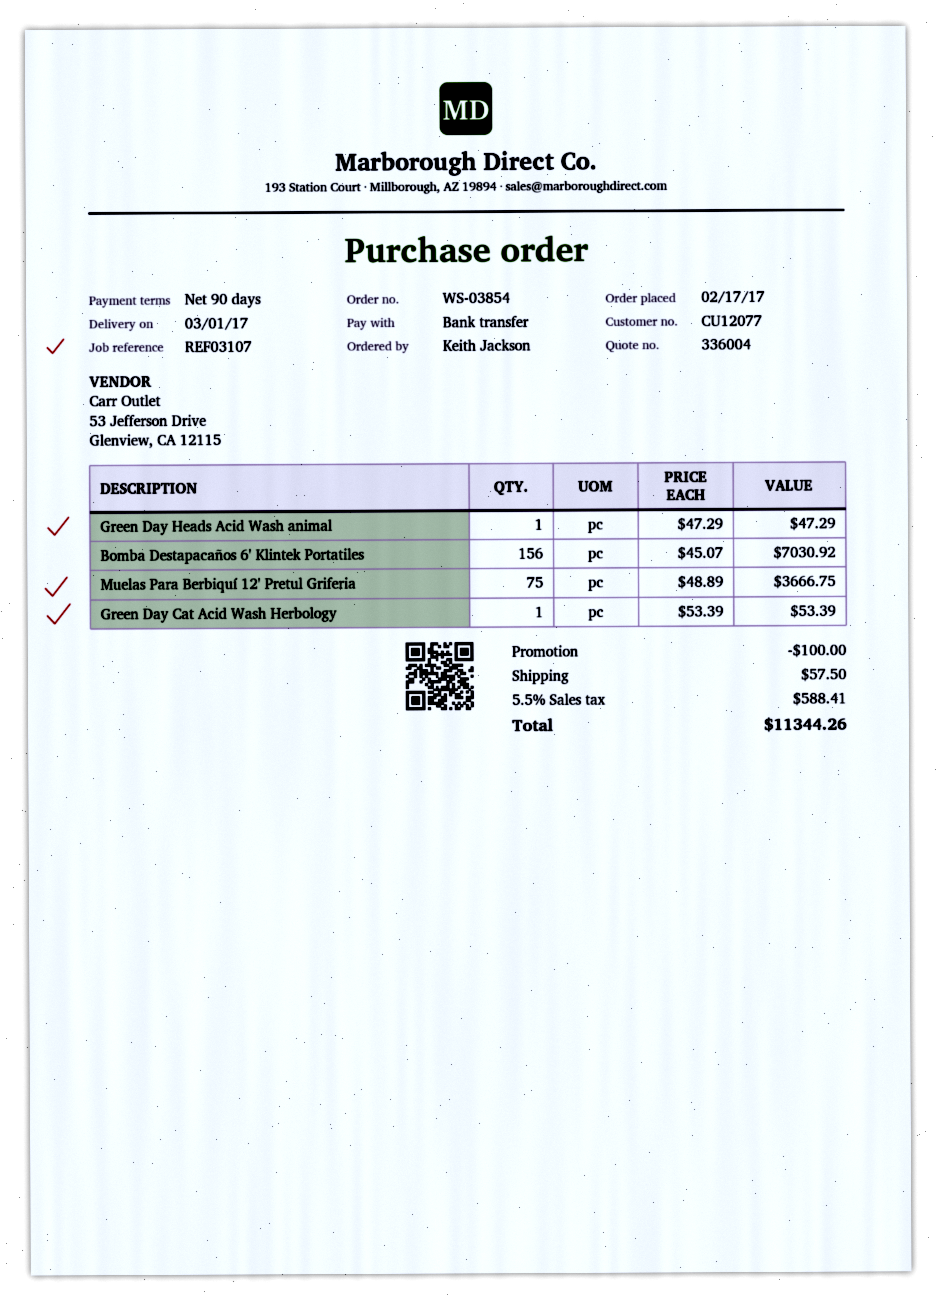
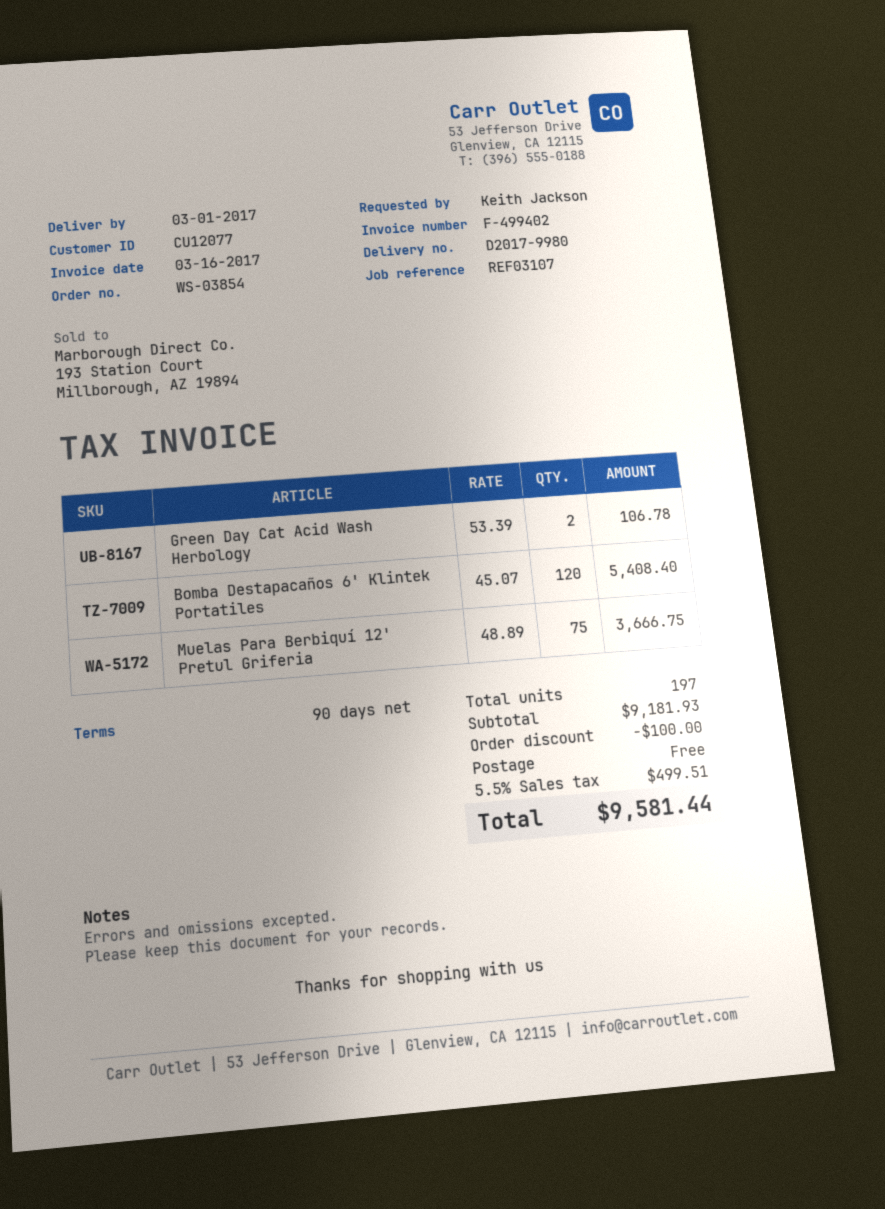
Green Day Heads Acid Wash animal: 1 x 47.29 = 47.29 -> none
Bomba Destapacaños 6' Klintek Portatiles: 156 x 45.07 = 7030.92 -> 120 x 45.07 = 5408.40
Green Day Cat Acid Wash Herbology: 1 x 53.39 = 53.39 -> 2 x 53.39 = 106.78
shipping: 57.50 -> 0.00
tax: 5.5% = 588.41 -> 5.5% = 499.51
total: 11344.26 -> 9581.44

